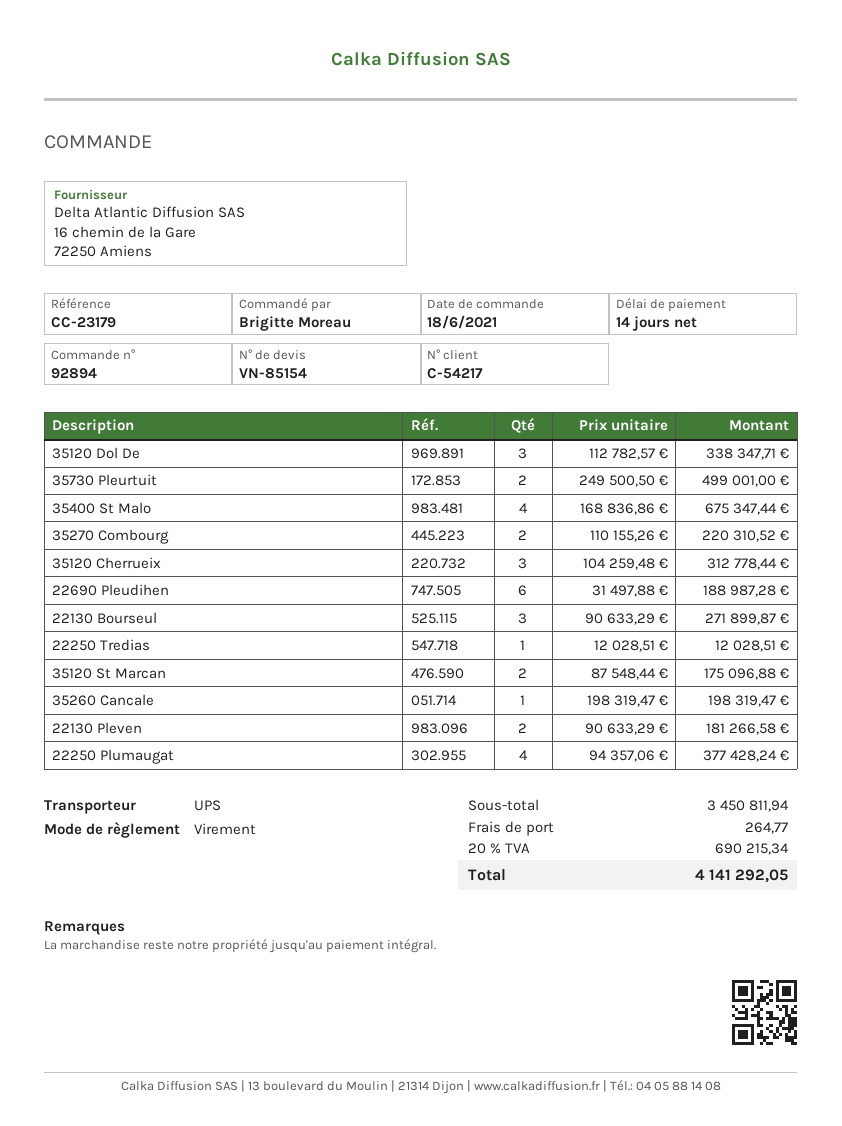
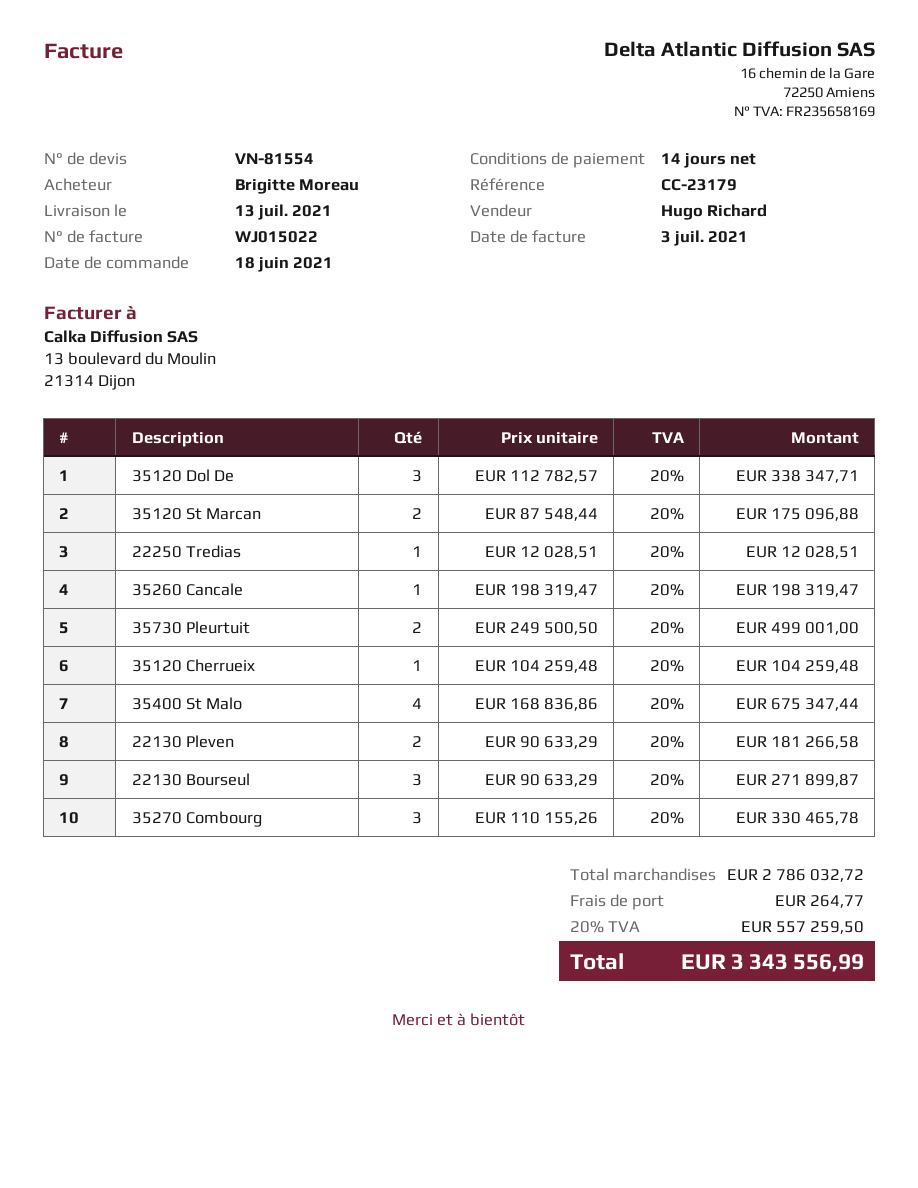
quote number: VN-85154 -> VN-81554
35270 Combourg: 2 x 110155.26 = 220310.52 -> 3 x 110155.26 = 330465.78
35120 Cherrueix: 3 x 104259.48 = 312778.44 -> 1 x 104259.48 = 104259.48
22690 Pleudihen: 6 x 31497.88 = 188987.28 -> none
22250 Plumaugat: 4 x 94357.06 = 377428.24 -> none
subtotal: 3450811.94 -> 2786032.72
tax: 20% = 690215.34 -> 20% = 557259.50
total: 4141292.05 -> 3343556.99

